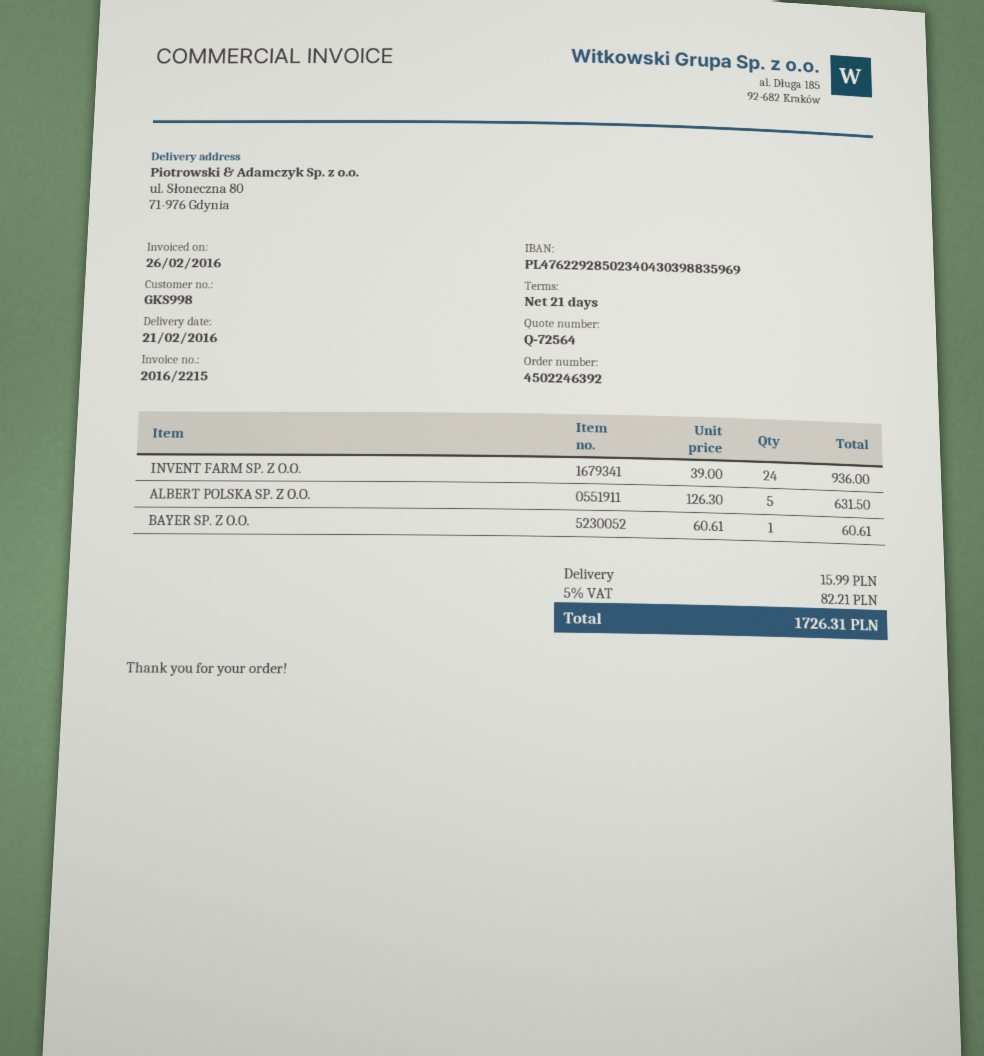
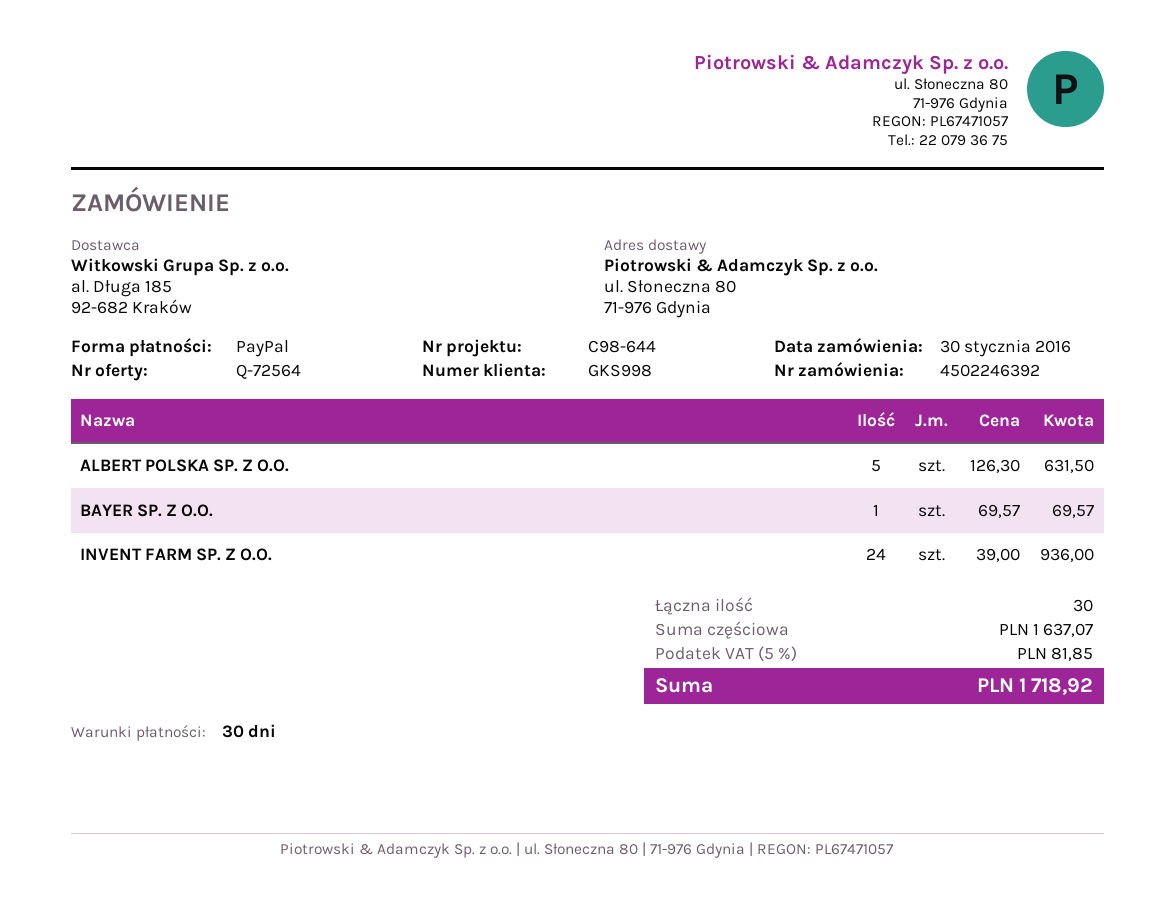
payment terms: 21 days -> 30 days
BAYER SP. Z O.O.: 1 x 60.61 = 60.61 -> 1 x 69.57 = 69.57
shipping: 15.99 -> none
tax: 5% = 82.21 -> 5% = 81.85
total: 1726.31 -> 1718.92

